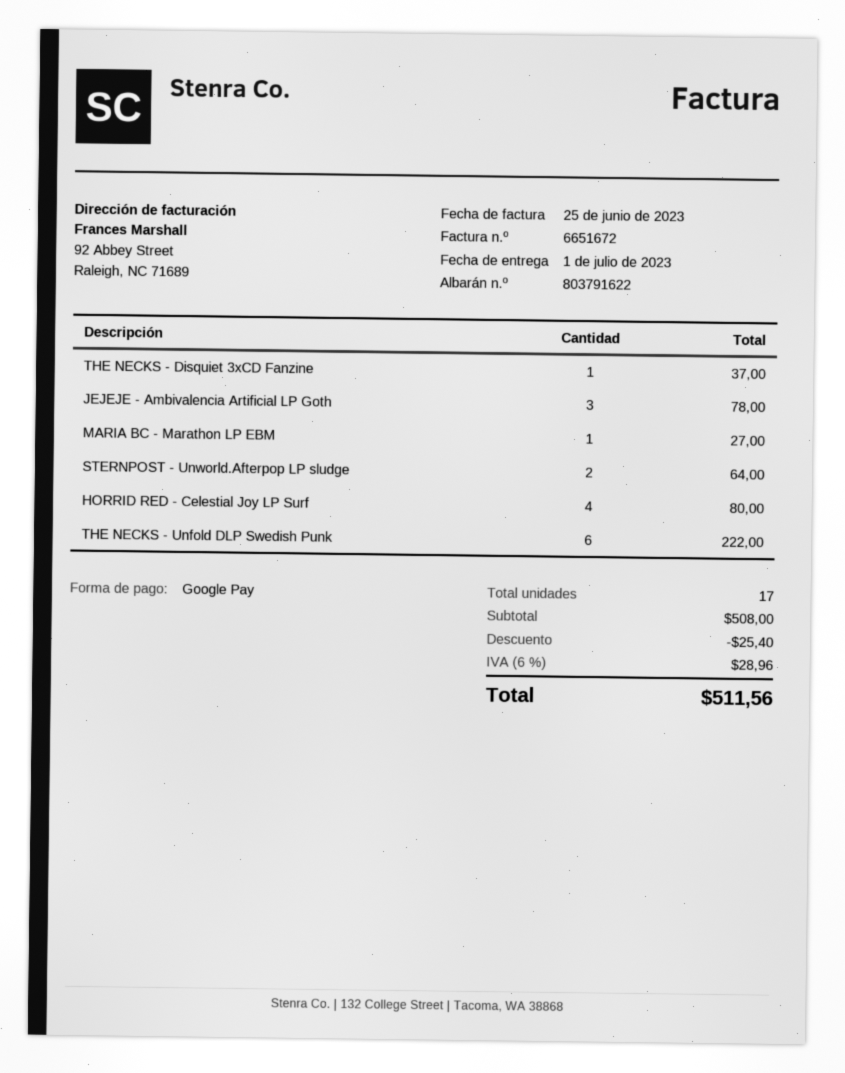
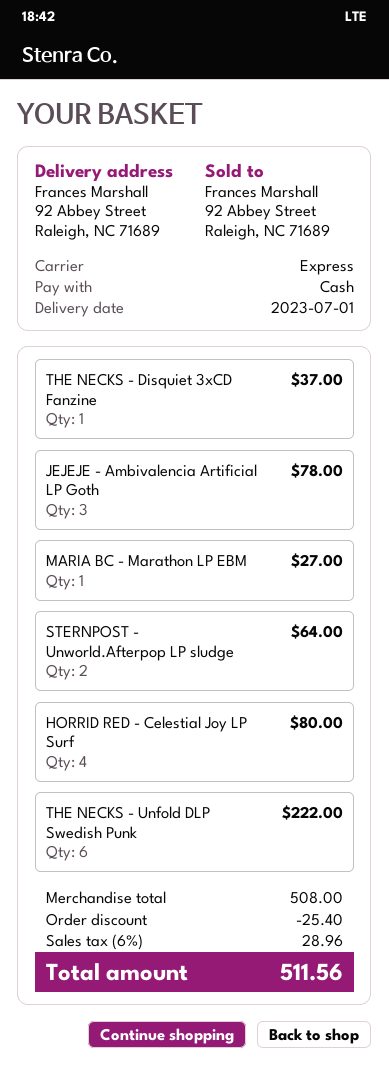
payment method: Google Pay -> cash

